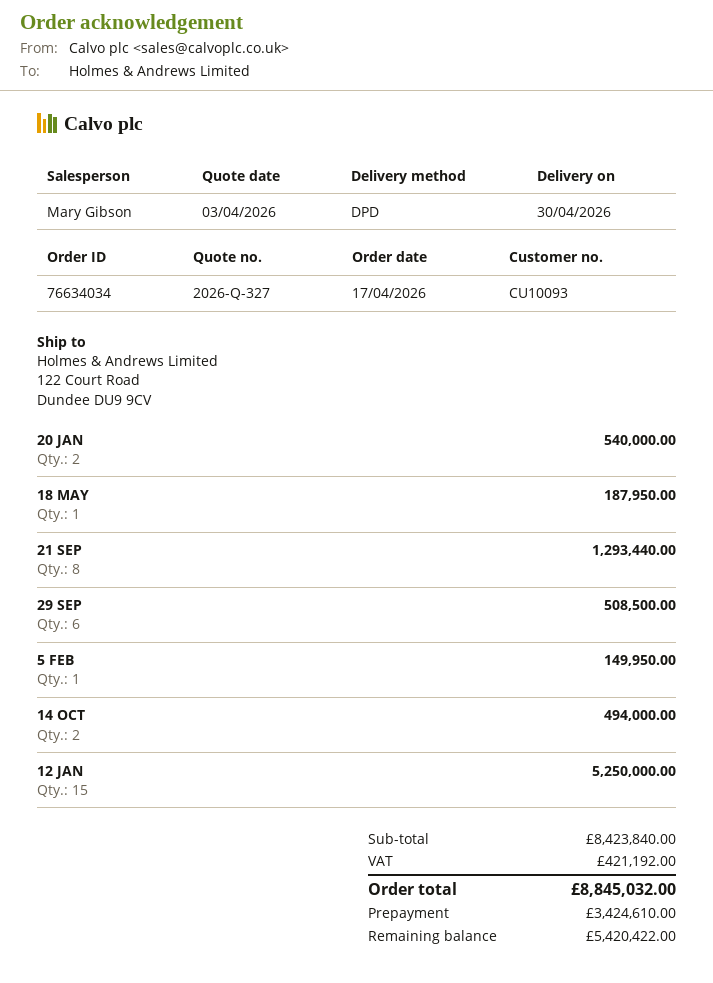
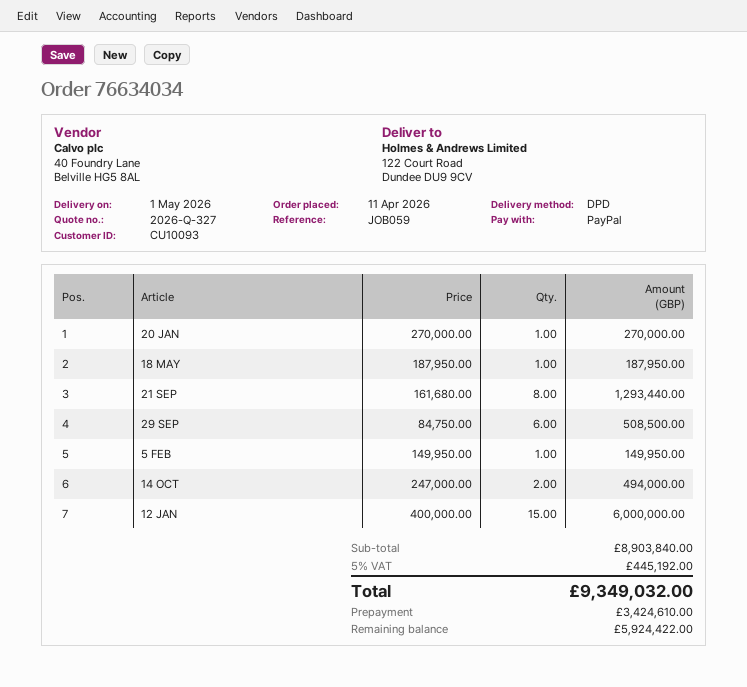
order date: 2026-04-17 -> 2026-04-11
delivery date: 2026-04-30 -> 2026-05-01
20 JAN: 2 for 540000.00 -> 1 for 270000.00
12 JAN: 15 for 5250000.00 -> 15 for 6000000.00
subtotal: 8423840.00 -> 8903840.00
tax: 421192.00 -> 445192.00
total: 8845032.00 -> 9349032.00
balance: 5420422.00 -> 5924422.00

